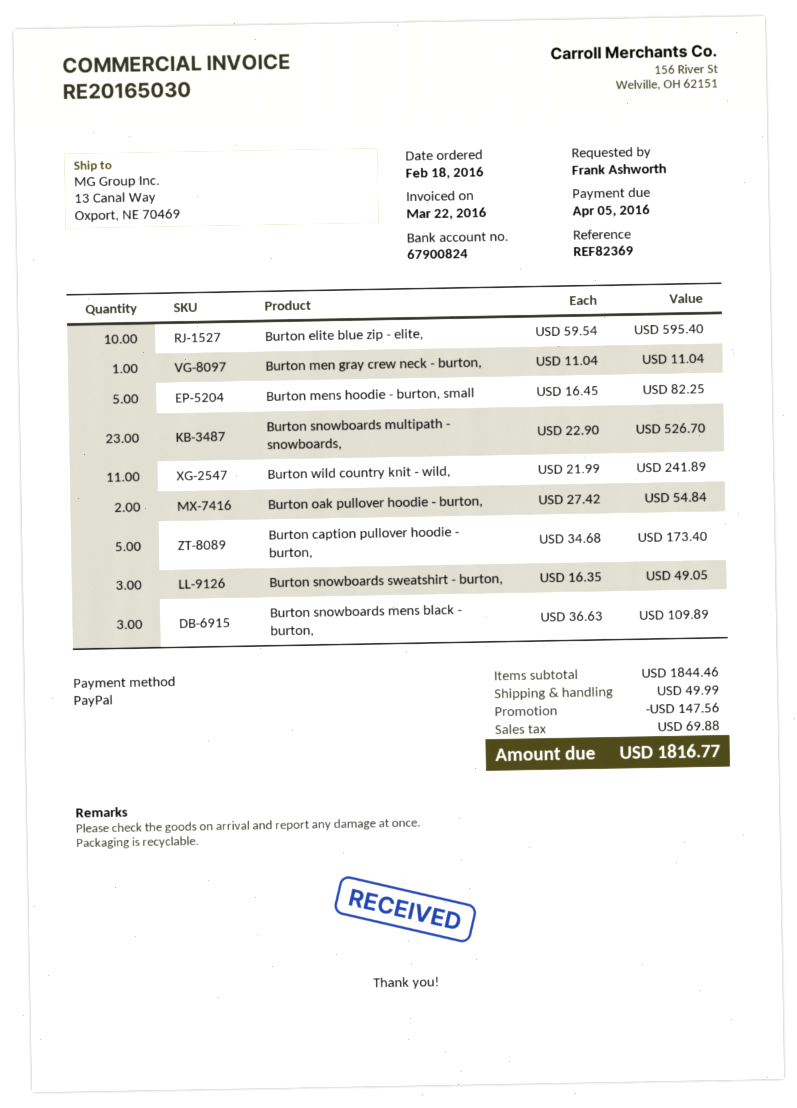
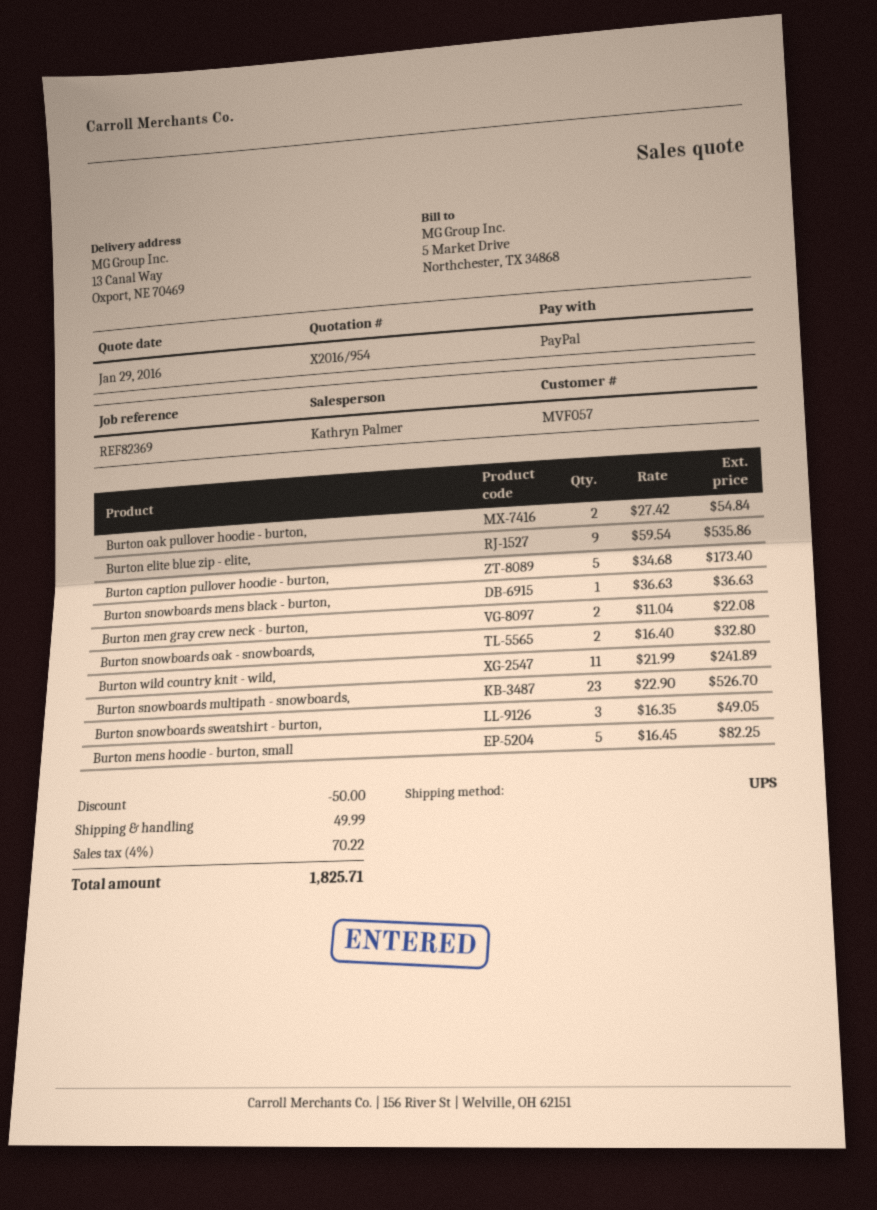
Burton elite blue zip - elite,: 10 x 59.54 = 595.40 -> 9 x 59.54 = 535.86
Burton men gray crew neck - burton,: 1 x 11.04 = 11.04 -> 2 x 11.04 = 22.08
Burton snowboards mens black - burton,: 3 x 36.63 = 109.89 -> 1 x 36.63 = 36.63
Burton snowboards oak - snowboards,: none -> 2 x 16.40 = 32.80
discount: 147.56 -> 50.00
tax: 69.88 -> 70.22
total: 1816.77 -> 1825.71

